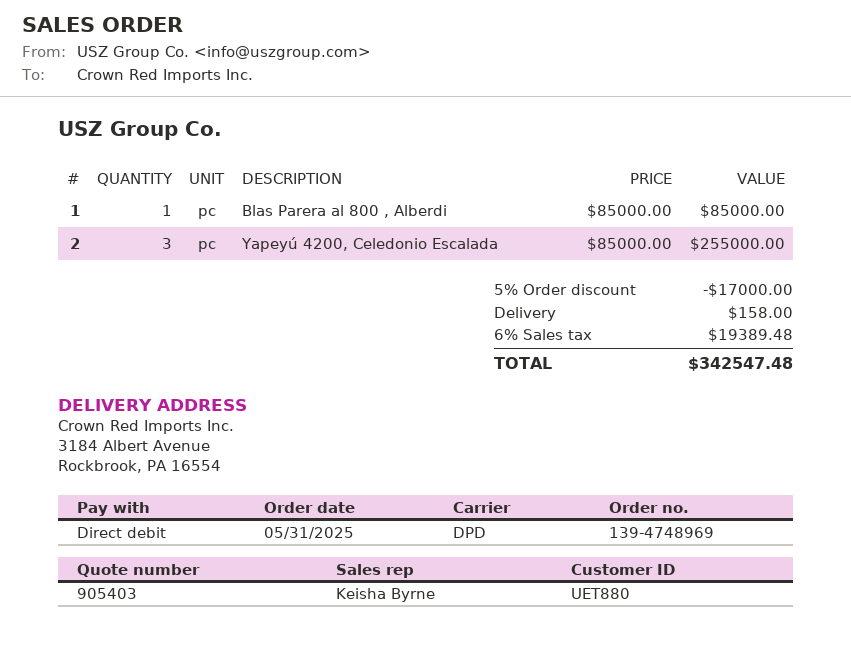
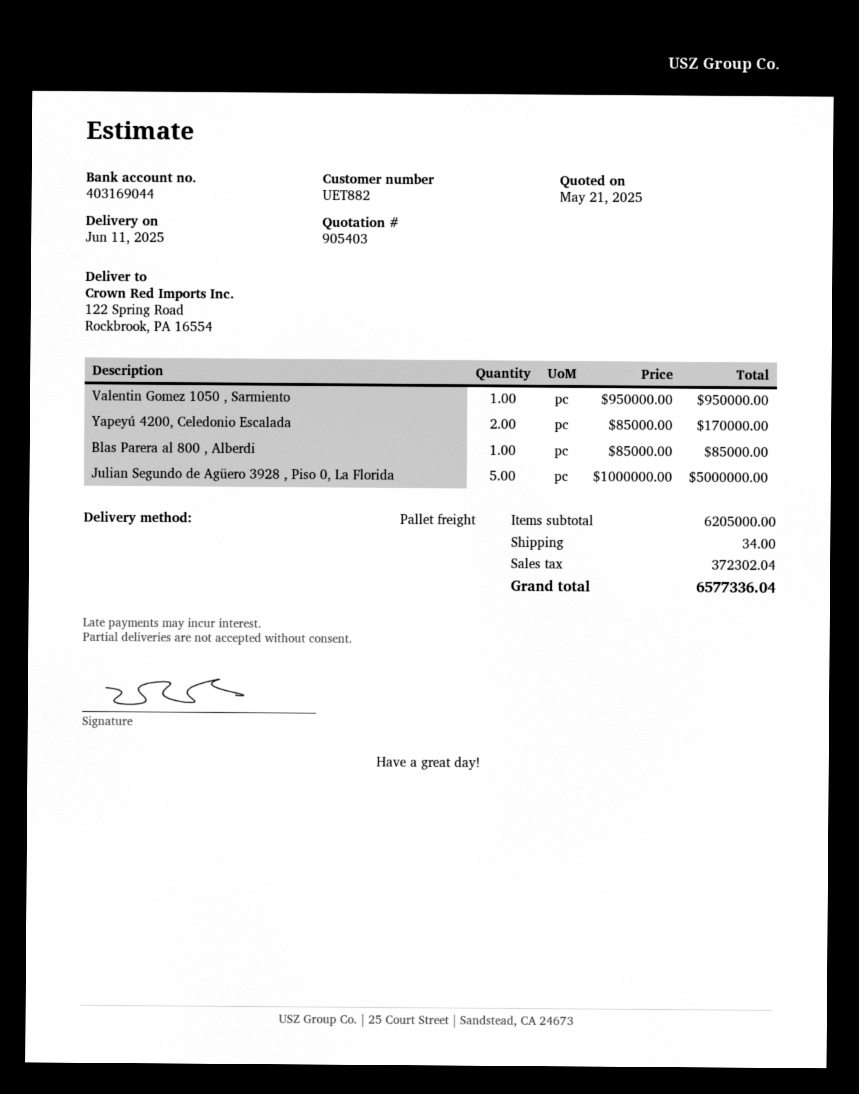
customer number: UET880 -> UET882
shipping method: DPD -> pallet freight
ship to: 3184 Albert Avenue, Rockbrook, PA 16554 -> 122 Spring Road, Rockbrook, PA 16554
Yapeyú 4200, Celedonio Escalada: 3 x 85000.00 = 255000.00 -> 2 x 85000.00 = 170000.00
Valentin Gomez 1050 , Sarmiento: none -> 1 x 950000.00 = 950000.00
Julian Segundo de Agüero 3928 , Piso 0, La Florida: none -> 5 x 1000000.00 = 5000000.00
discount: 5% = 17000.00 -> none
shipping: 158.00 -> 34.00
tax: 19389.48 -> 372302.04
total: 342547.48 -> 6577336.04

